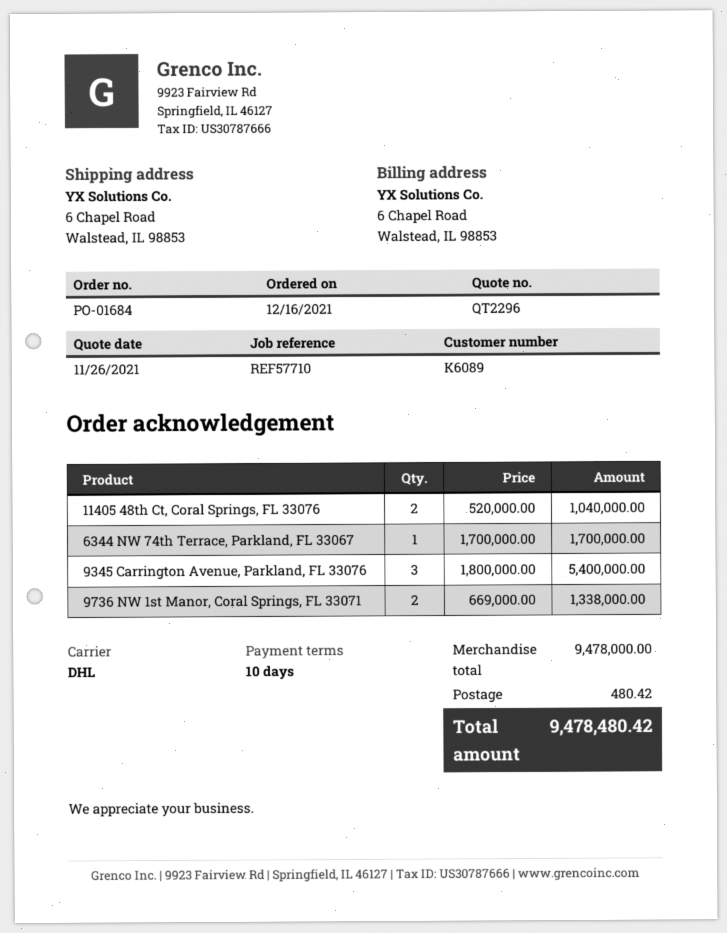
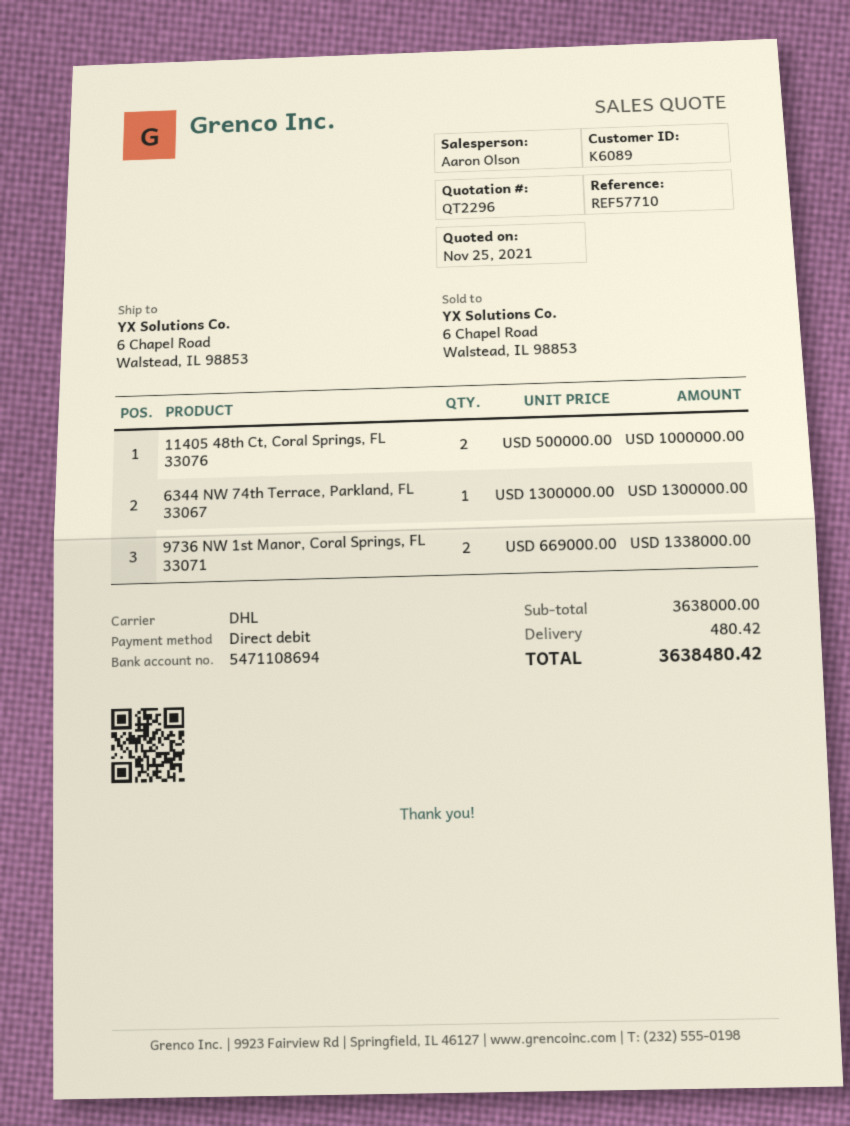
quote date: 2021-11-26 -> 2021-11-25
11405 48th Ct, Coral Springs, FL 33076: 2 x 520000.00 = 1040000.00 -> 2 x 500000.00 = 1000000.00
6344 NW 74th Terrace, Parkland, FL 33067: 1 x 1700000.00 = 1700000.00 -> 1 x 1300000.00 = 1300000.00
9345 Carrington Avenue, Parkland, FL 33076: 3 x 1800000.00 = 5400000.00 -> none
subtotal: 9478000.00 -> 3638000.00
total: 9478480.42 -> 3638480.42

